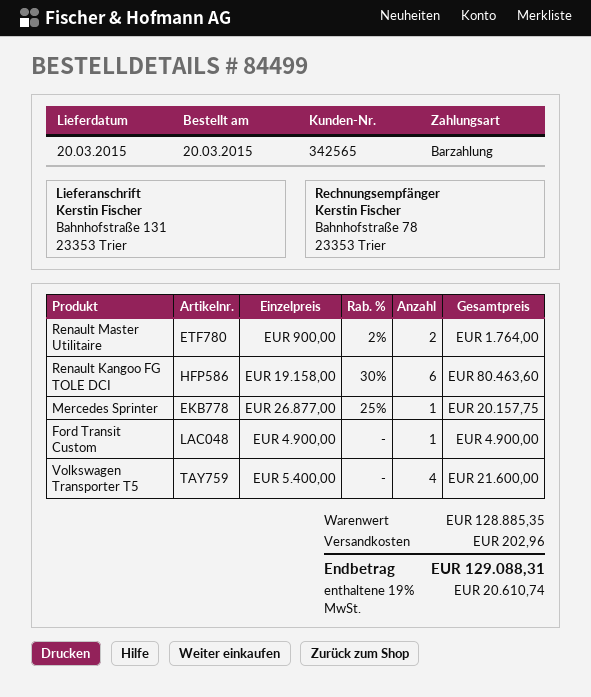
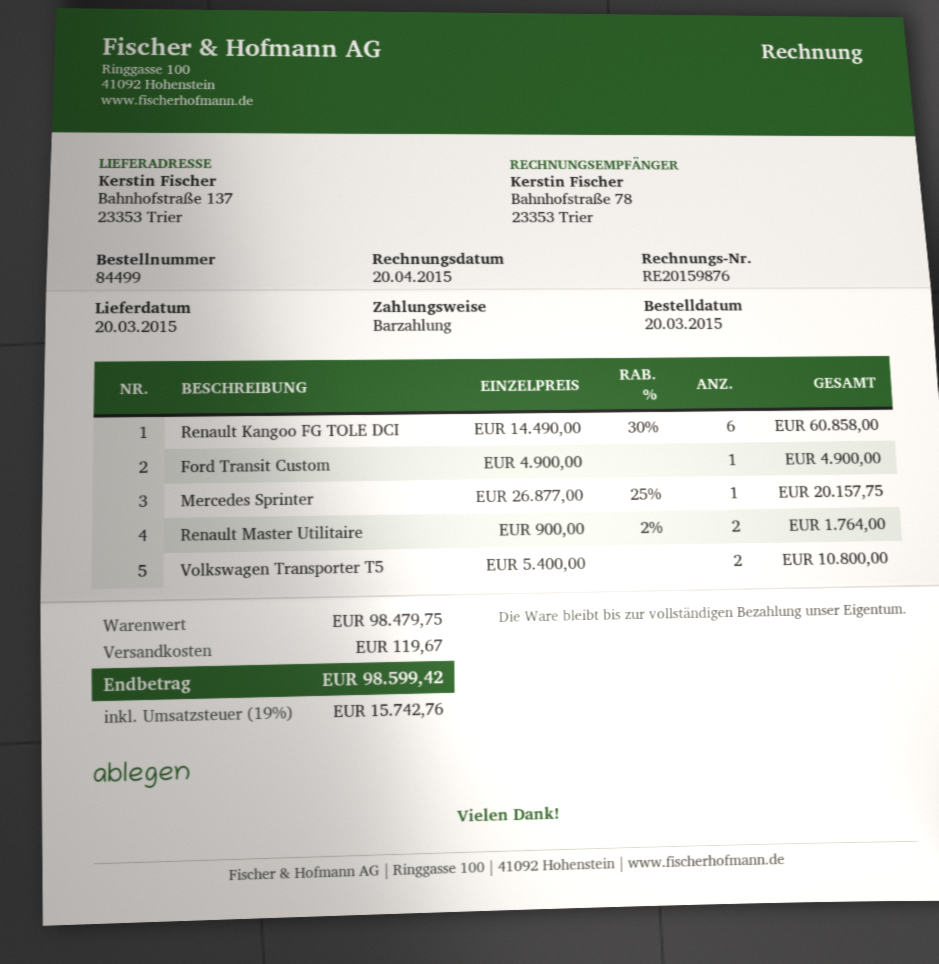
ship to: Bahnhofstraße 131, 23353 Trier -> Bahnhofstraße 137, 23353 Trier
Renault Kangoo FG TOLE DCI: 6 x 19158.00 - 30% = 80463.60 -> 6 x 14490.00 - 30% = 60858.00
Volkswagen Transporter T5: 4 x 5400.00 = 21600.00 -> 2 x 5400.00 = 10800.00
subtotal: 128885.35 -> 98479.75
shipping: 202.96 -> 119.67
tax: 19% = 20610.74 -> 19% = 15742.76
total: 129088.31 -> 98599.42

